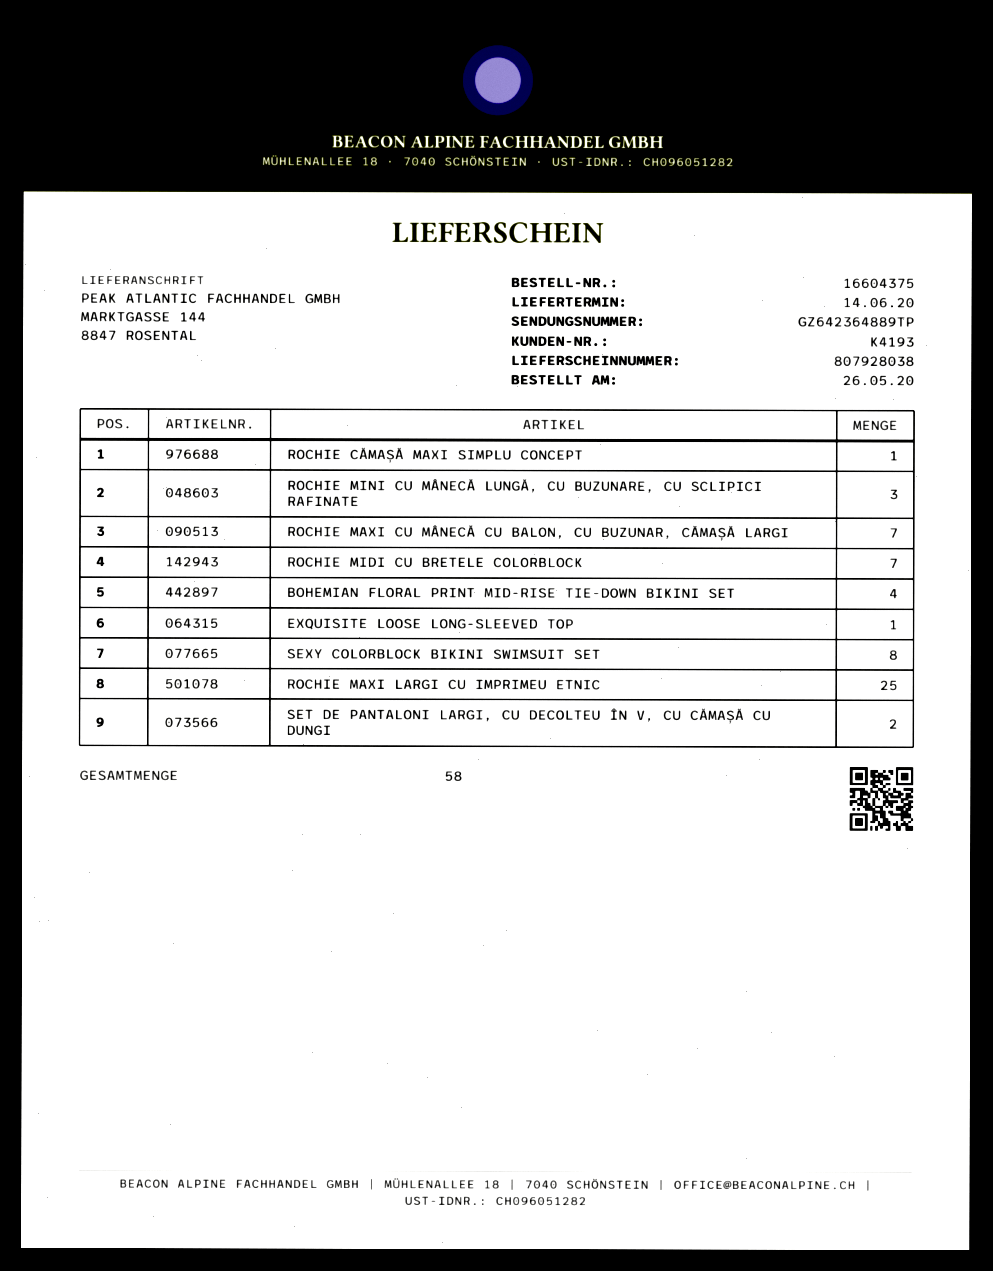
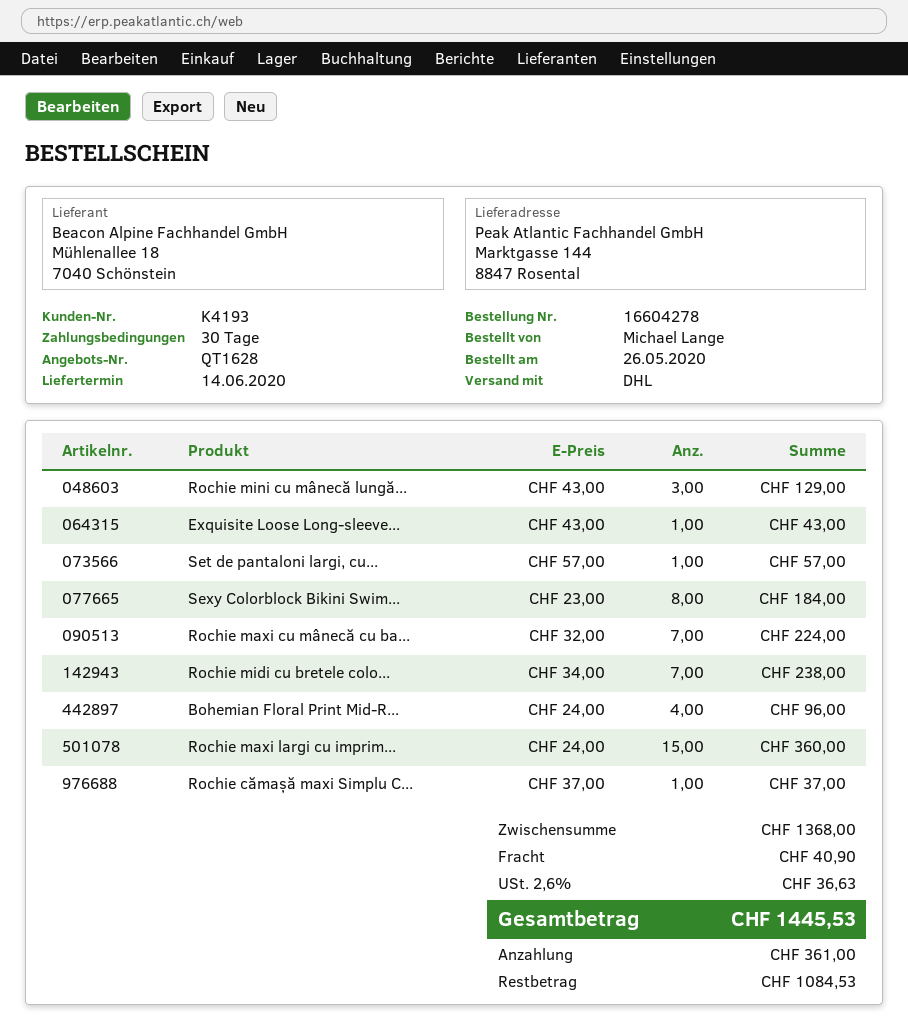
order number: 16604375 -> 16604278
ROCHIE MAXI LARGI CU IMPRIMEU ETNIC: 25 -> 15
SET DE PANTALONI LARGI, CU DECOLTEU ÎN V, CU CĂMAȘĂ CU DUNGI: 2 -> 1

